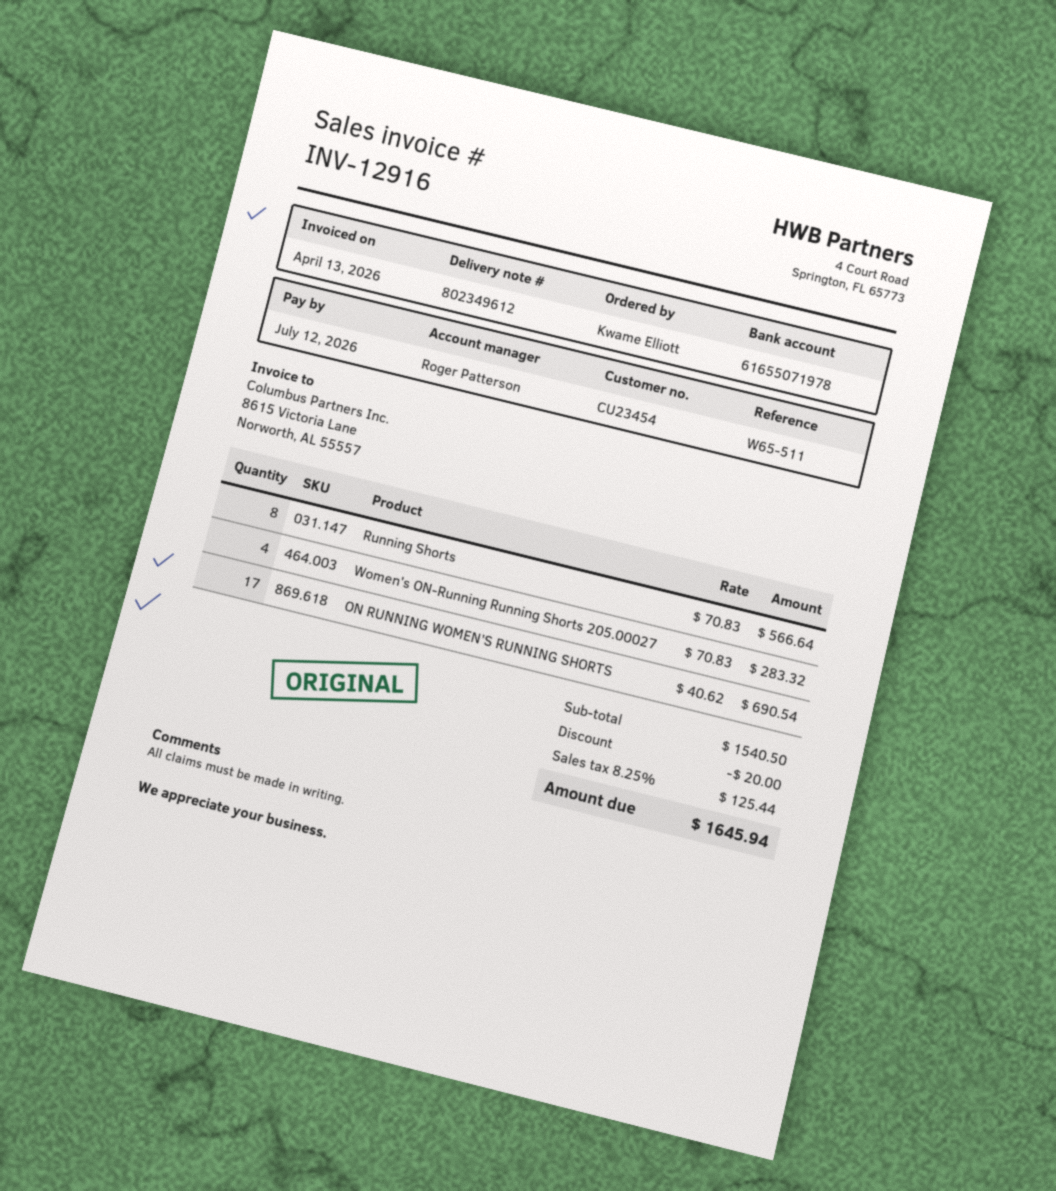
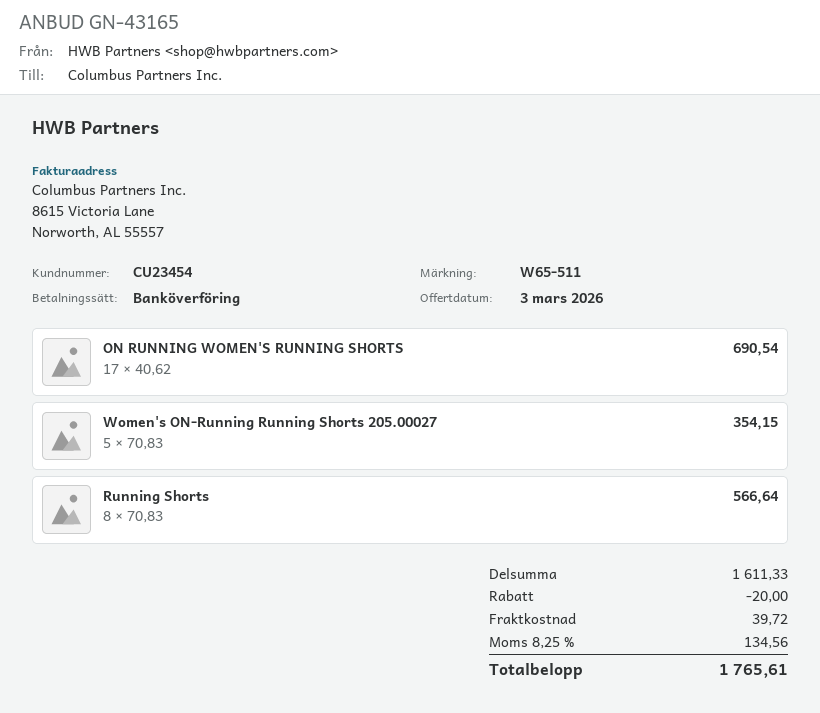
Women's ON-Running Running Shorts 205.00027: 4 x 70.83 = 283.32 -> 5 x 70.83 = 354.15
subtotal: 1540.50 -> 1611.33
shipping: none -> 39.72
tax: 8.25% = 125.44 -> 8.25% = 134.56
total: 1645.94 -> 1765.61

